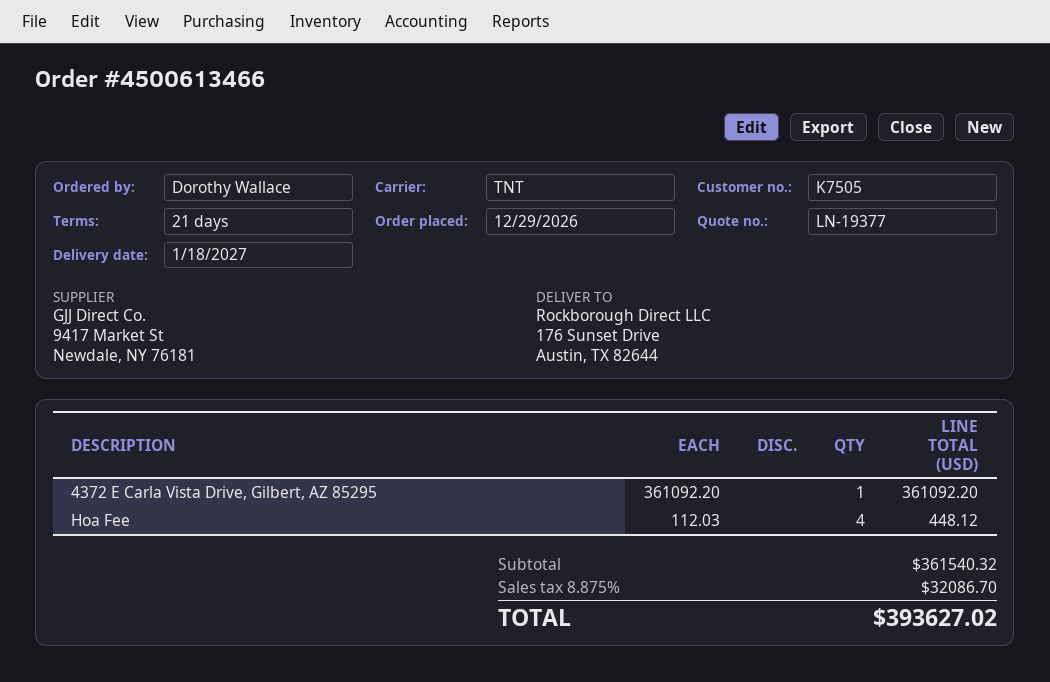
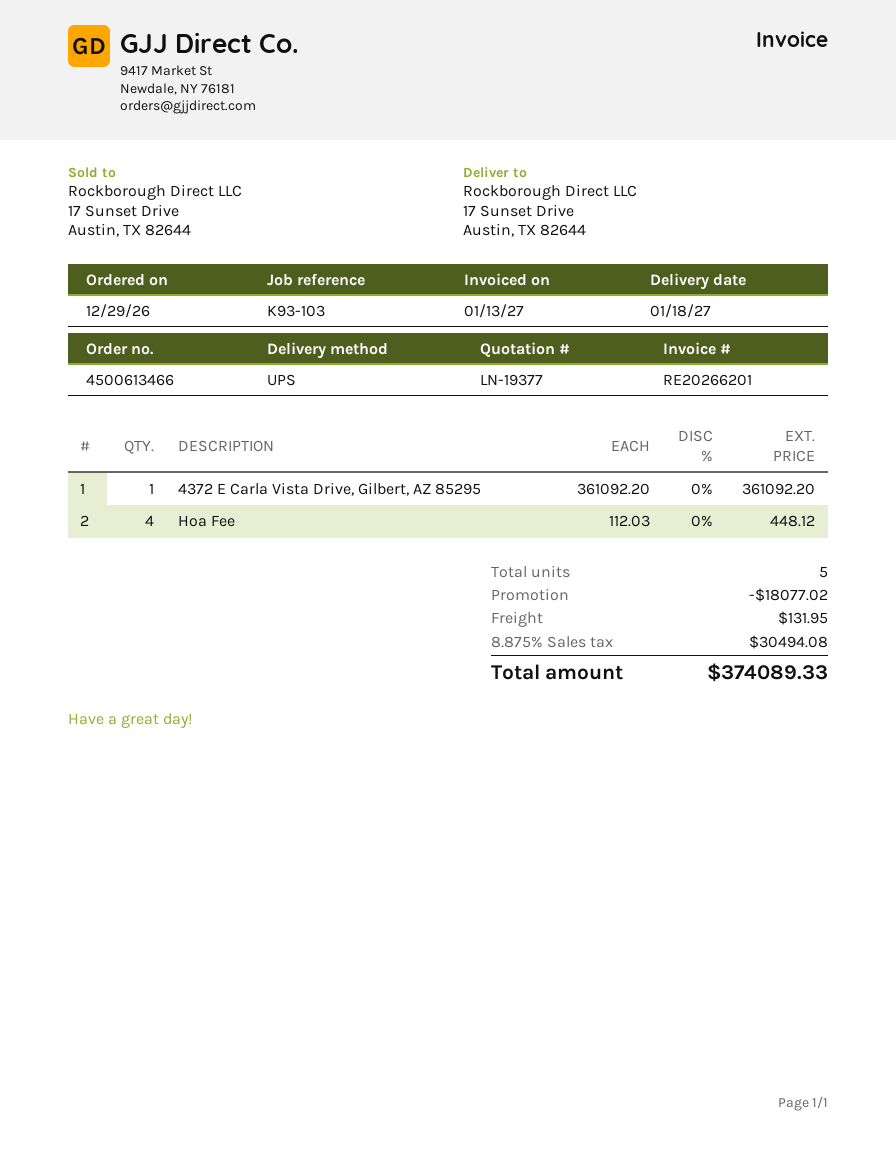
shipping method: TNT -> UPS
ship to: 176 Sunset Drive, Austin, TX 82644 -> 17 Sunset Drive, Austin, TX 82644
discount: none -> 18077.02
shipping: none -> 131.95
tax: 8.875% = 32086.70 -> 8.875% = 30494.08
total: 393627.02 -> 374089.33

